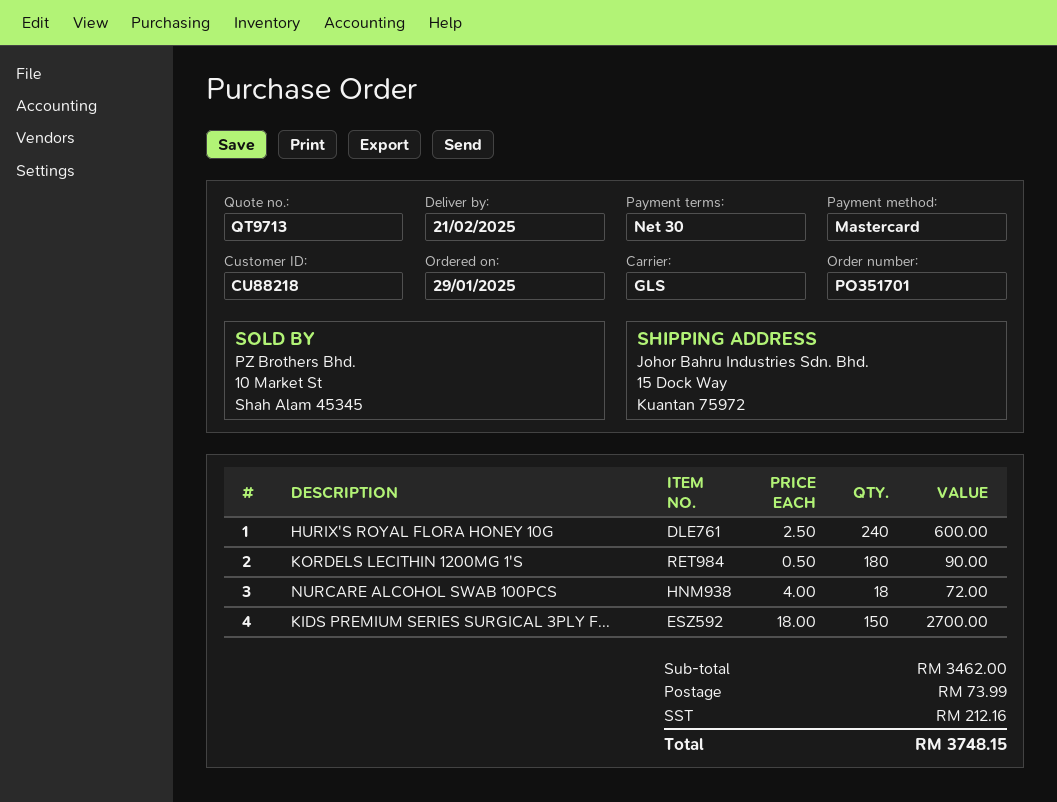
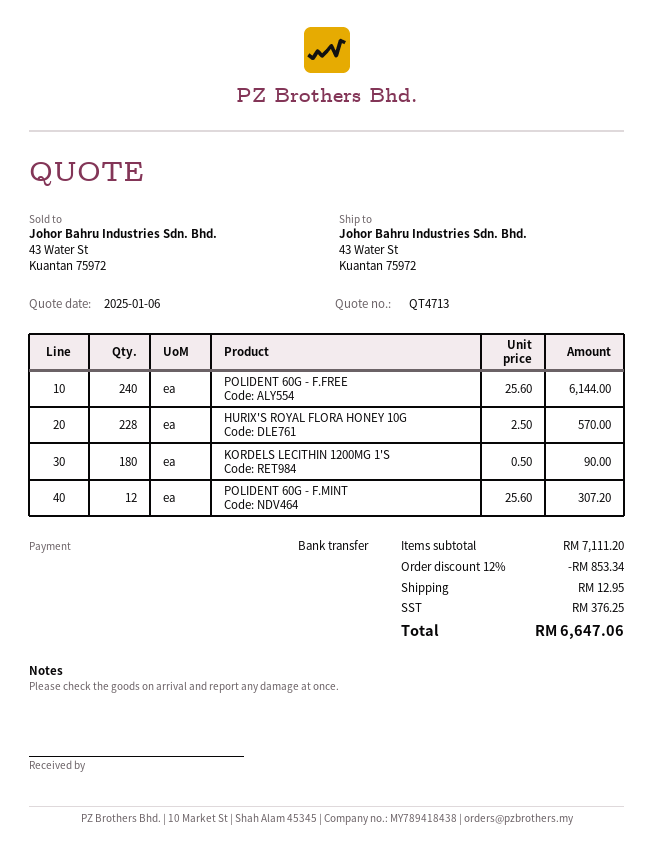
quote number: QT9713 -> QT4713
payment method: Mastercard -> bank transfer
ship to: 15 Dock Way, Kuantan 75972 -> 43 Water St, Kuantan 75972
HURIX'S ROYAL FLORA HONEY 10G: 240 x 2.50 = 600.00 -> 228 x 2.50 = 570.00
NURCARE ALCOHOL SWAB 100PCS: 18 x 4.00 = 72.00 -> none
KIDS PREMIUM SERIES SURGICAL 3PLY F...: 150 x 18.00 = 2700.00 -> none
POLIDENT 60G - F.FREE: none -> 240 x 25.60 = 6144.00
POLIDENT 60G - F.MINT: none -> 12 x 25.60 = 307.20
subtotal: 3462.00 -> 7111.20
discount: none -> 12% = 853.34
shipping: 73.99 -> 12.95
tax: 212.16 -> 376.25
total: 3748.15 -> 6647.06

